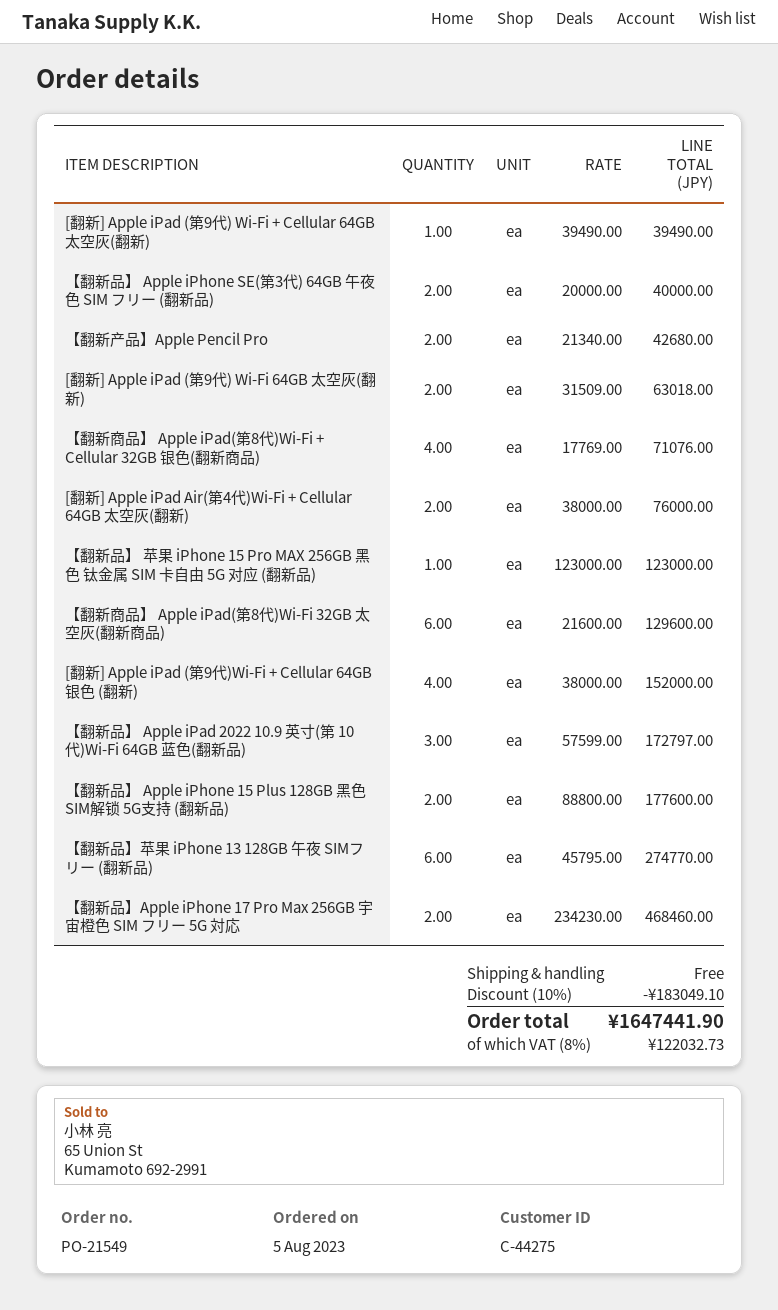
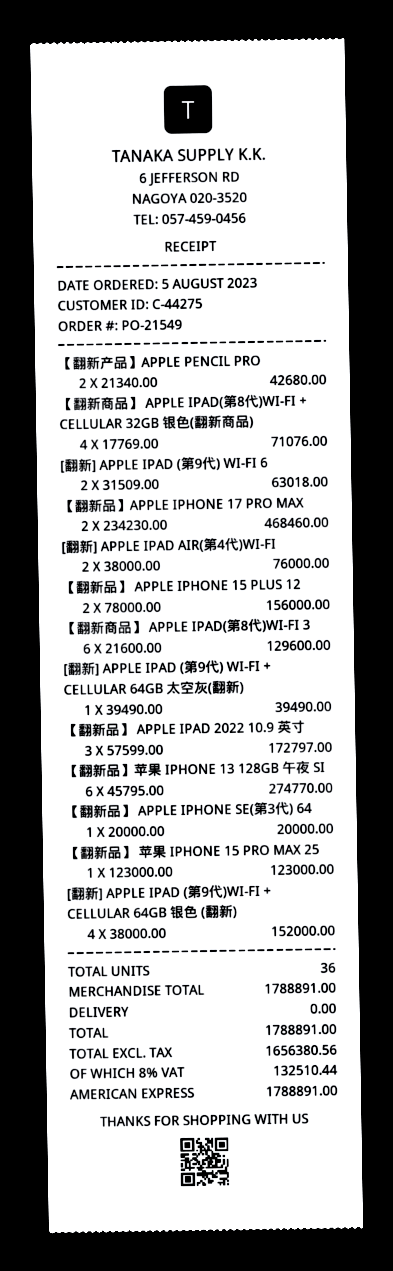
【翻新品】 Apple iPhone SE(第3代) 64GB 午夜色 SIM フリー (翻新品): 2 x 20000.00 = 40000.00 -> 1 x 20000.00 = 20000.00
【翻新品】 Apple iPhone 15 Plus 128GB 黑色 SIM解锁 5G支持 (翻新品): 2 x 88800.00 = 177600.00 -> 2 x 78000.00 = 156000.00
discount: 10% = 183049.10 -> none
tax: 8% = 122032.73 -> 8% = 132510.44
total: 1647441.90 -> 1788891.00

